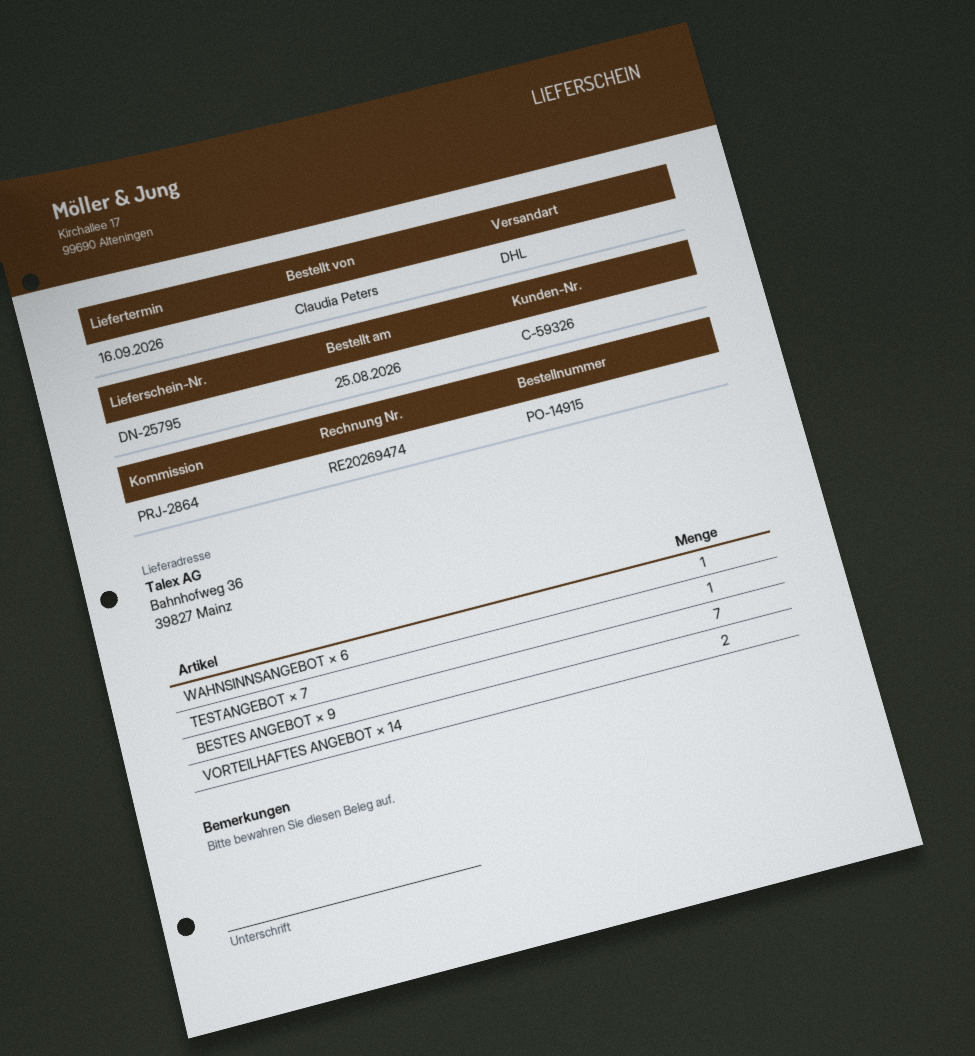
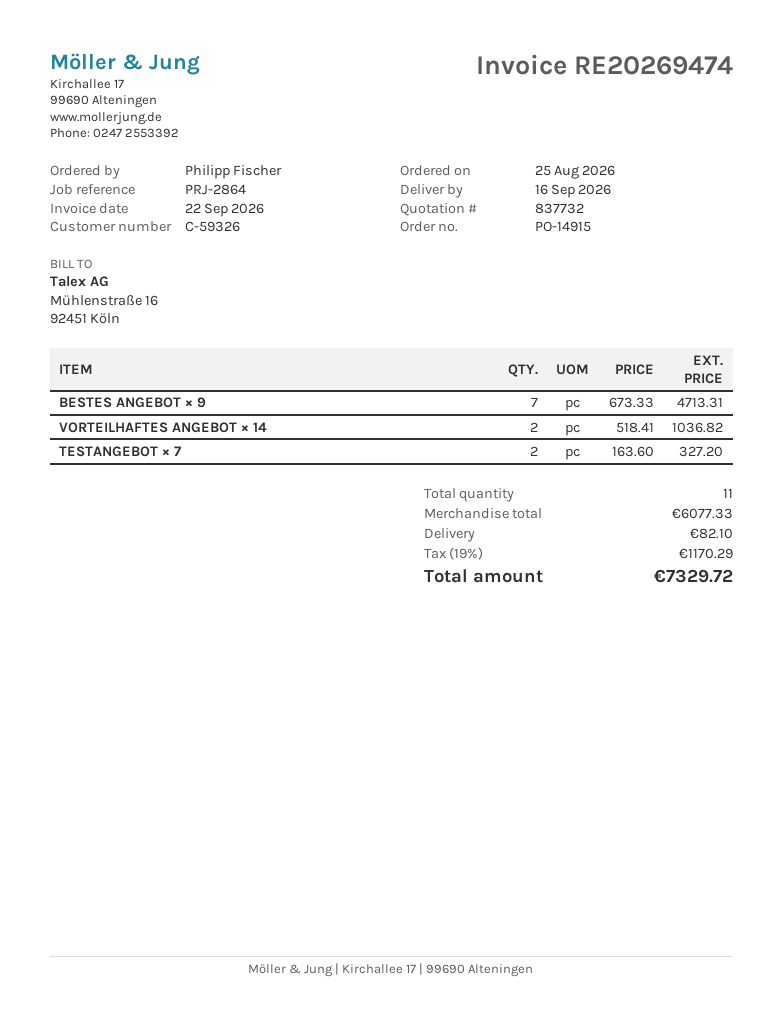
ordered by: Claudia Peters -> Philipp Fischer
WAHNSINNSANGEBOT × 6: 1 -> none
TESTANGEBOT × 7: 1 -> 2

